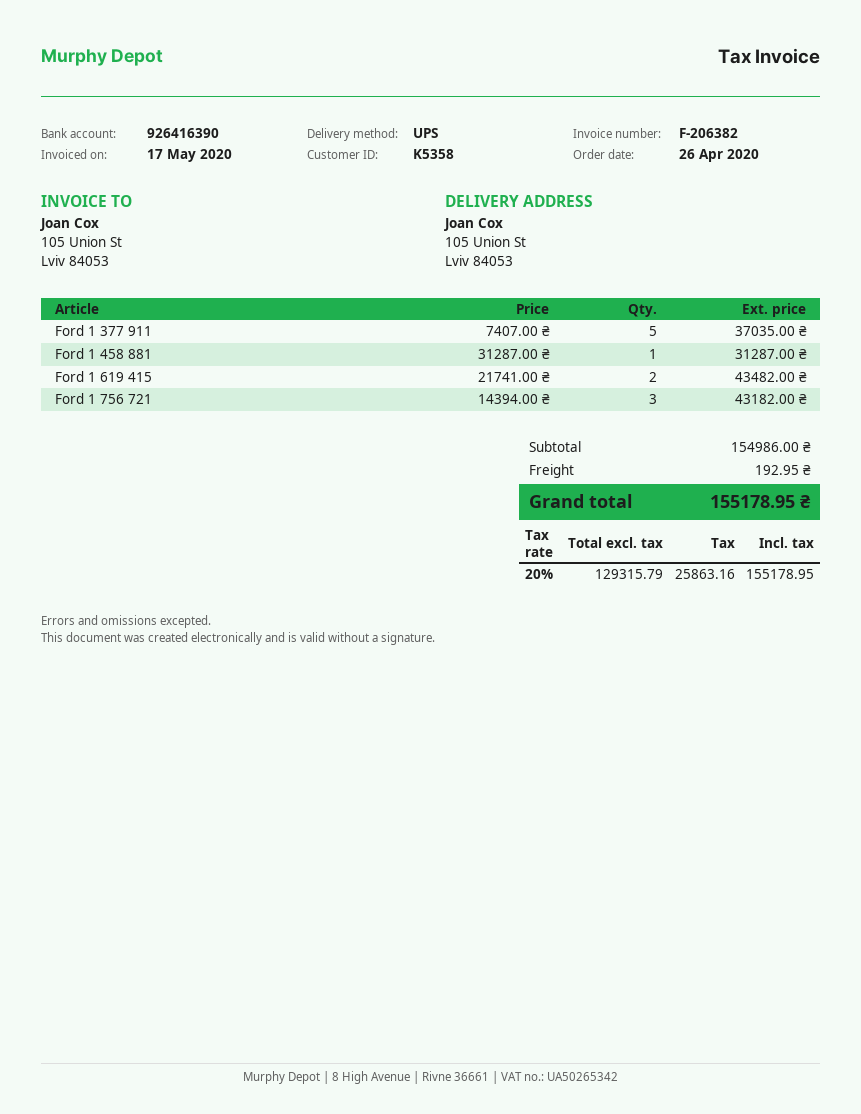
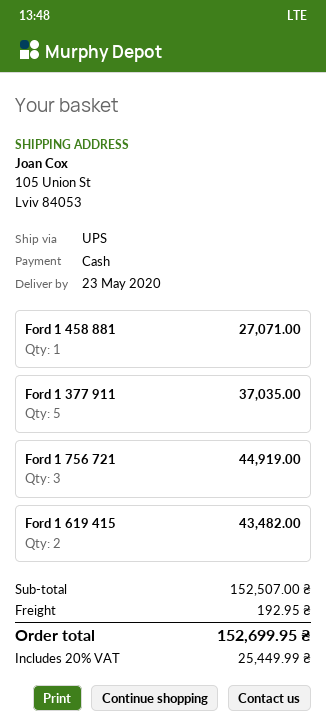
Ford 1 458 881: 1 for 31287.00 -> 1 for 27071.00
Ford 1 756 721: 3 for 43182.00 -> 3 for 44919.00
subtotal: 154986.00 -> 152507.00
tax: 20% = 25863.16 -> 20% = 25449.99
total: 155178.95 -> 152699.95

